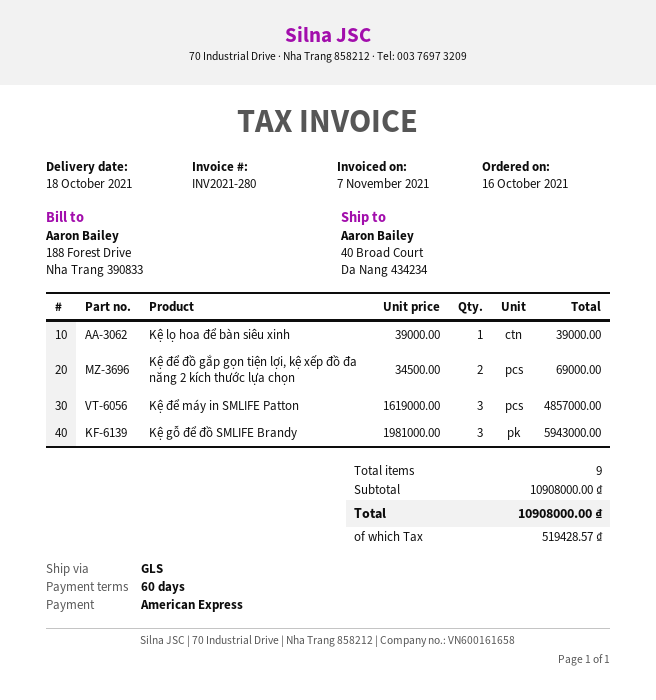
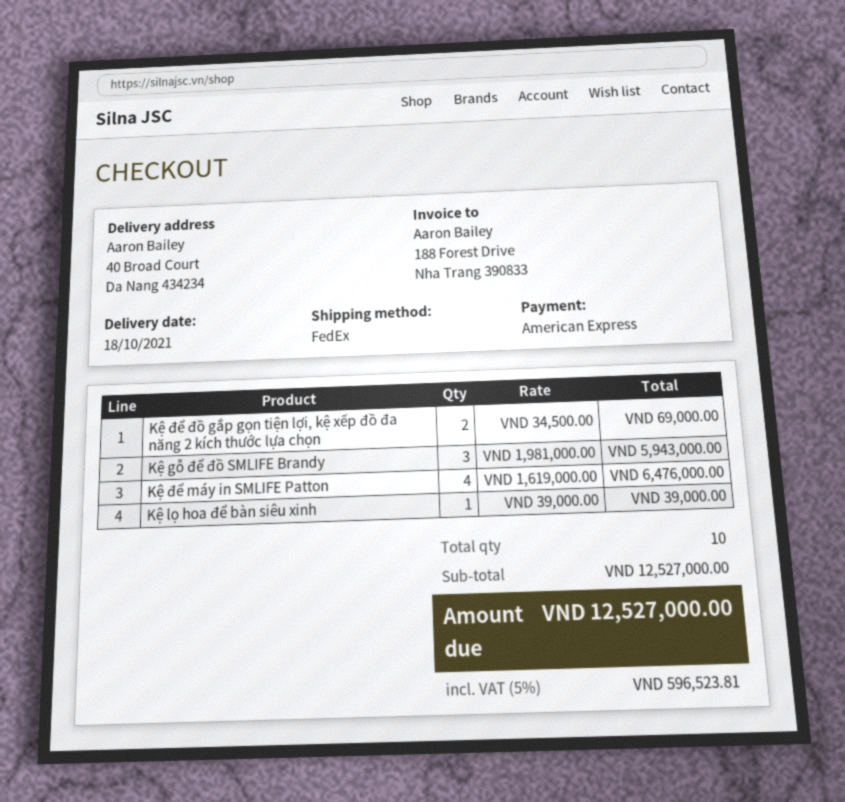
shipping method: GLS -> FedEx
Kệ để máy in SMLIFE Patton: 3 x 1619000.00 = 4857000.00 -> 4 x 1619000.00 = 6476000.00
total quantity: 9 -> 10
subtotal: 10908000.00 -> 12527000.00
tax: 519428.57 -> 596523.81
total: 10908000.00 -> 12527000.00

